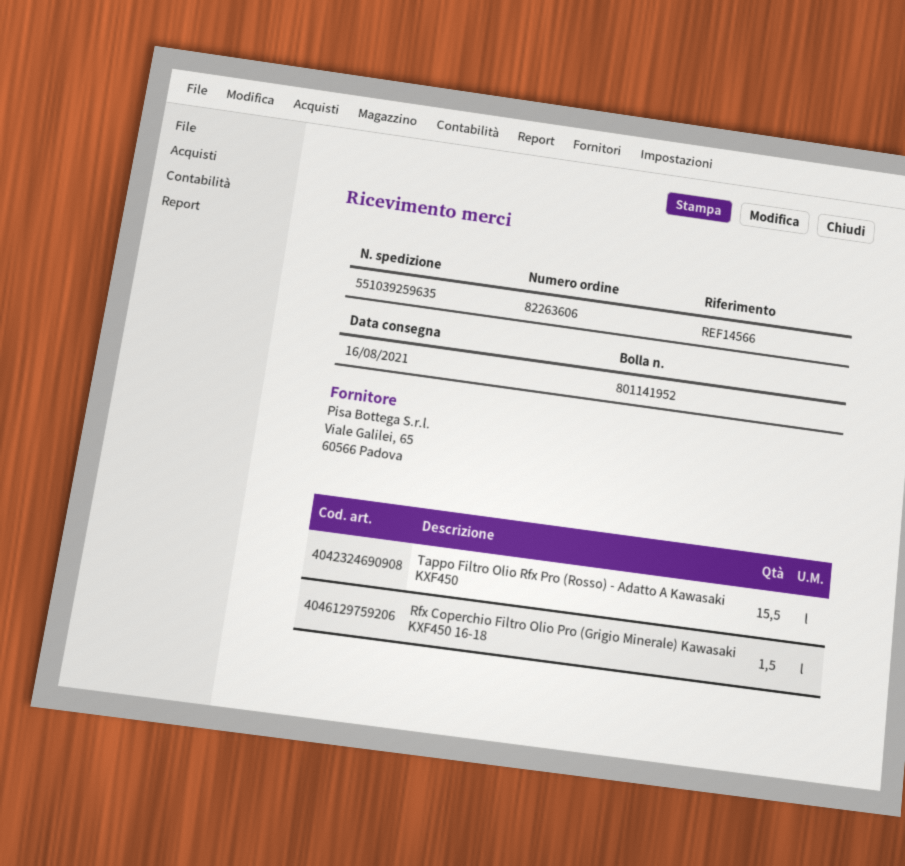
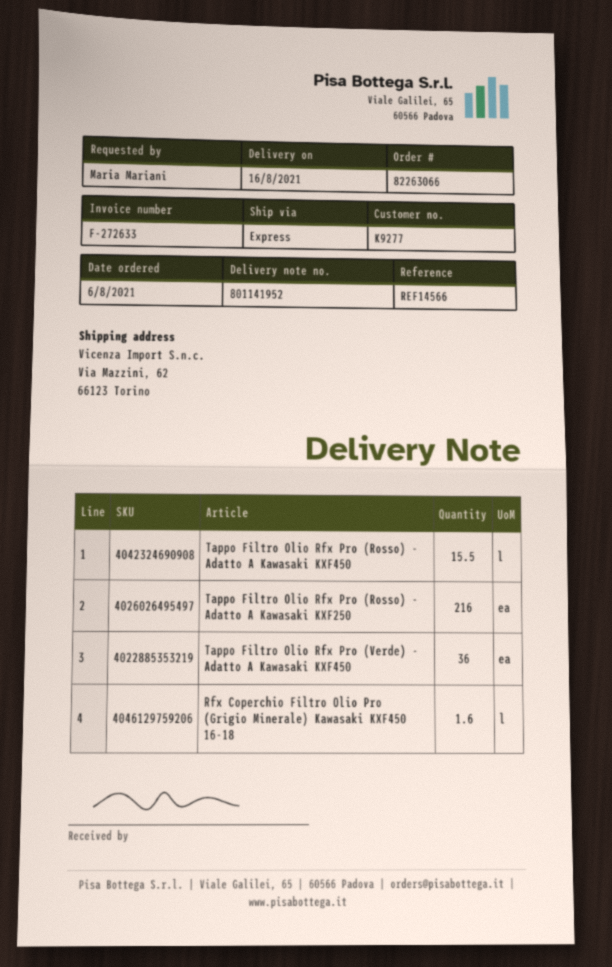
order number: 82263606 -> 82263066
Rfx Coperchio Filtro Olio Pro (Grigio Minerale) Kawasaki KXF450 16-18: 1.5 -> 1.6
Tappo Filtro Olio Rfx Pro (Rosso) - Adatto A Kawasaki KXF250: none -> 216
Tappo Filtro Olio Rfx Pro (Verde) - Adatto A Kawasaki KXF450: none -> 36

